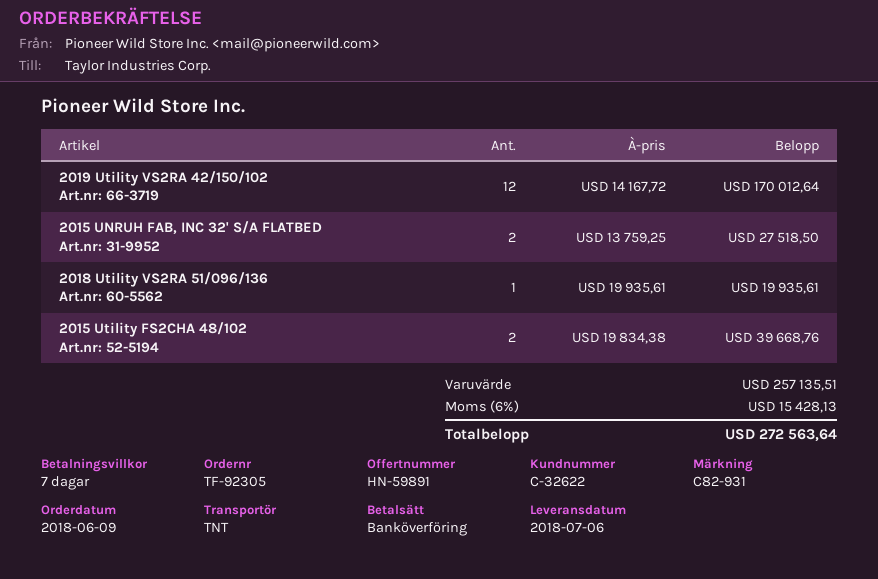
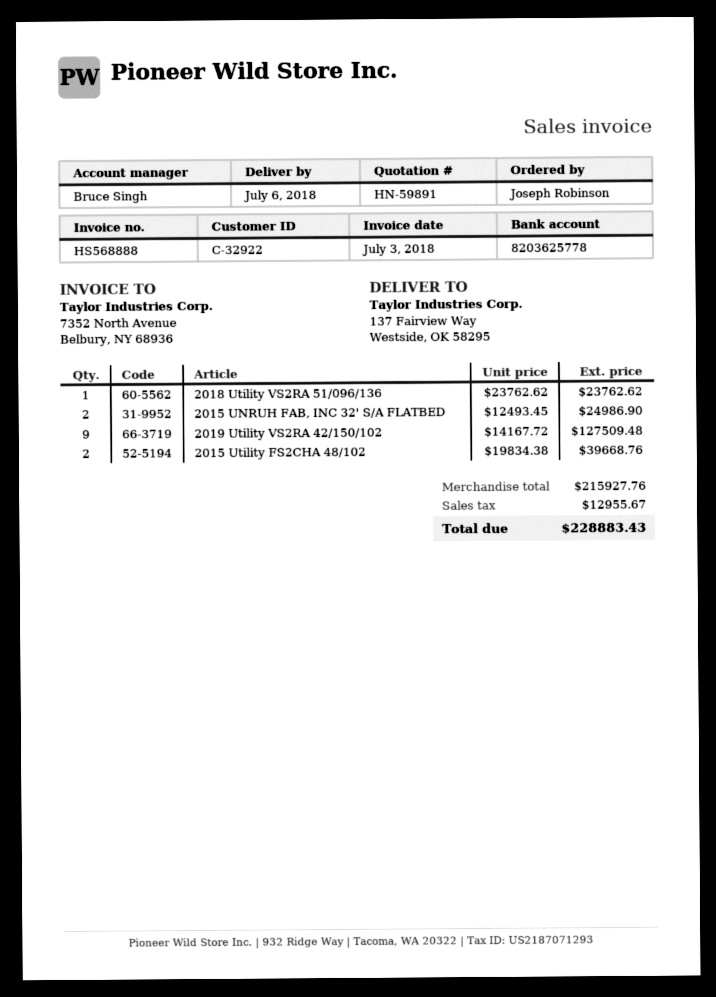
customer number: C-32622 -> C-32922
2019 Utility VS2RA 42/150/102: 12 x 14167.72 = 170012.64 -> 9 x 14167.72 = 127509.48
2015 UNRUH FAB, INC 32' S/A FLATBED: 2 x 13759.25 = 27518.50 -> 2 x 12493.45 = 24986.90
2018 Utility VS2RA 51/096/136: 1 x 19935.61 = 19935.61 -> 1 x 23762.62 = 23762.62
subtotal: 257135.51 -> 215927.76
tax: 15428.13 -> 12955.67
total: 272563.64 -> 228883.43

